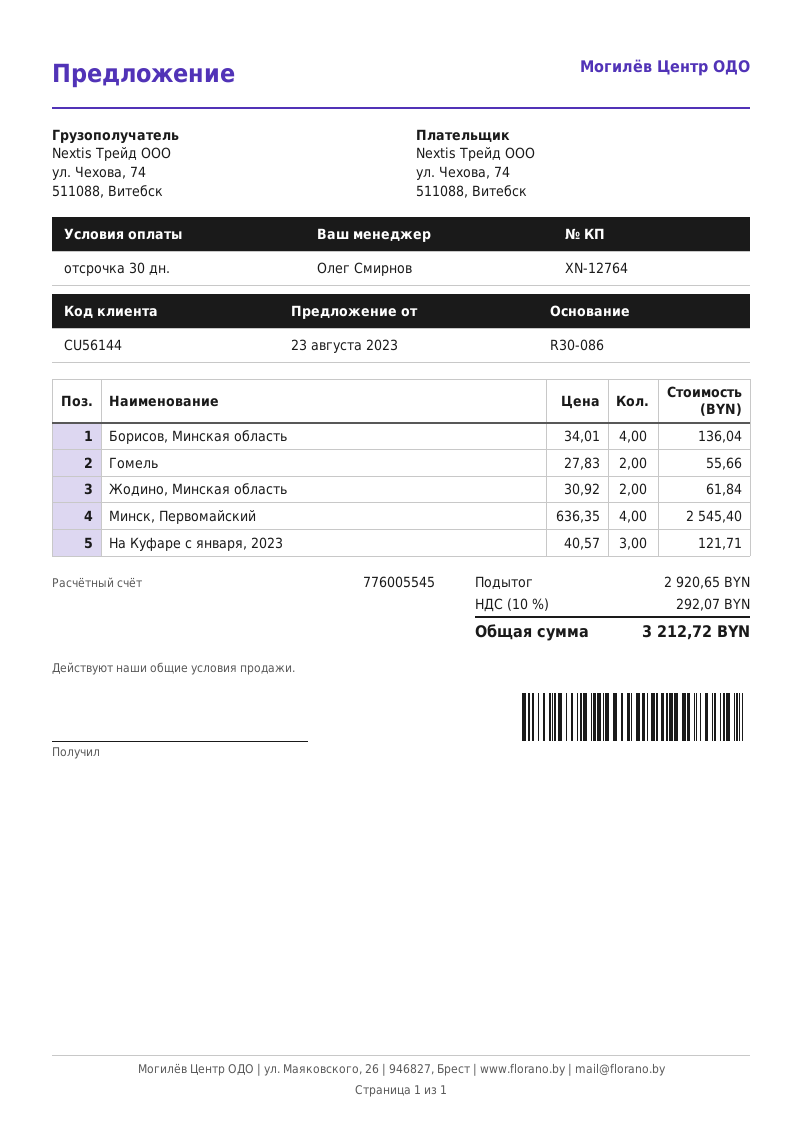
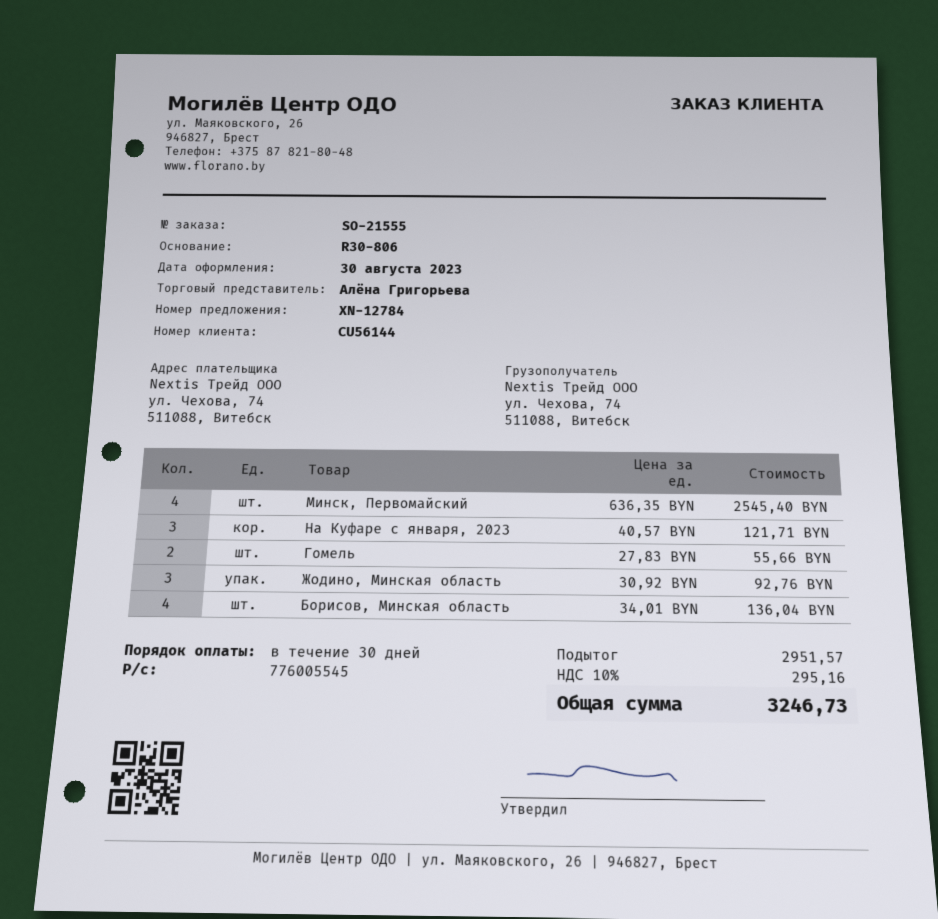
quote number: XN-12764 -> XN-12784
reference: R30-086 -> R30-806
sales rep: Олег Смирнов -> Алёна Григорьева
Жодино, Минская область: 2 x 30.92 = 61.84 -> 3 x 30.92 = 92.76
subtotal: 2920.65 -> 2951.57
tax: 10% = 292.07 -> 10% = 295.16
total: 3212.72 -> 3246.73

